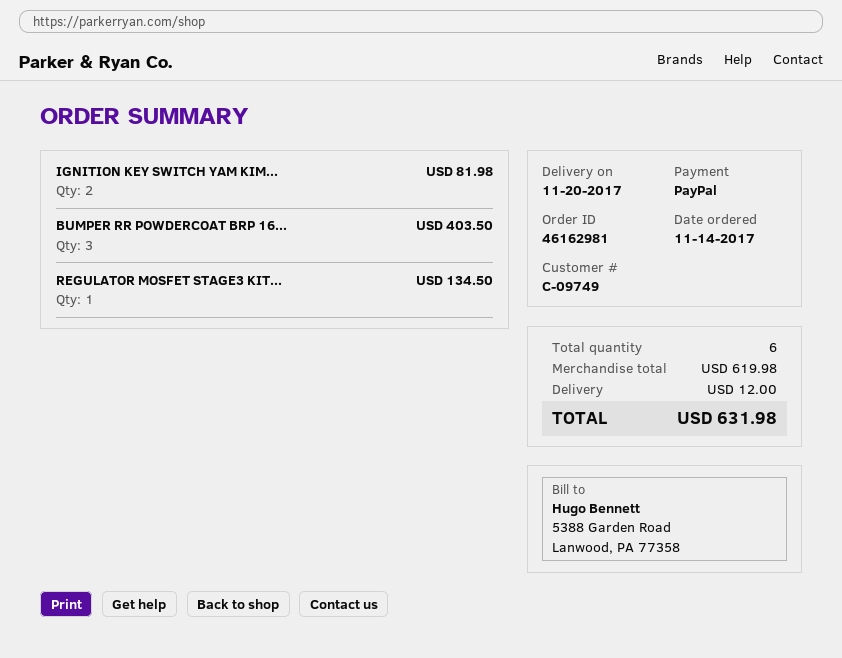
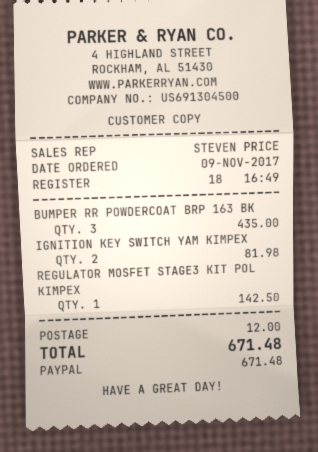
order date: 2017-11-14 -> 2017-11-09
BUMPER RR POWDERCOAT BRP 16...: 3 for 403.50 -> 3 for 435.00
REGULATOR MOSFET STAGE3 KIT...: 1 for 134.50 -> 1 for 142.50
total: 631.98 -> 671.48

